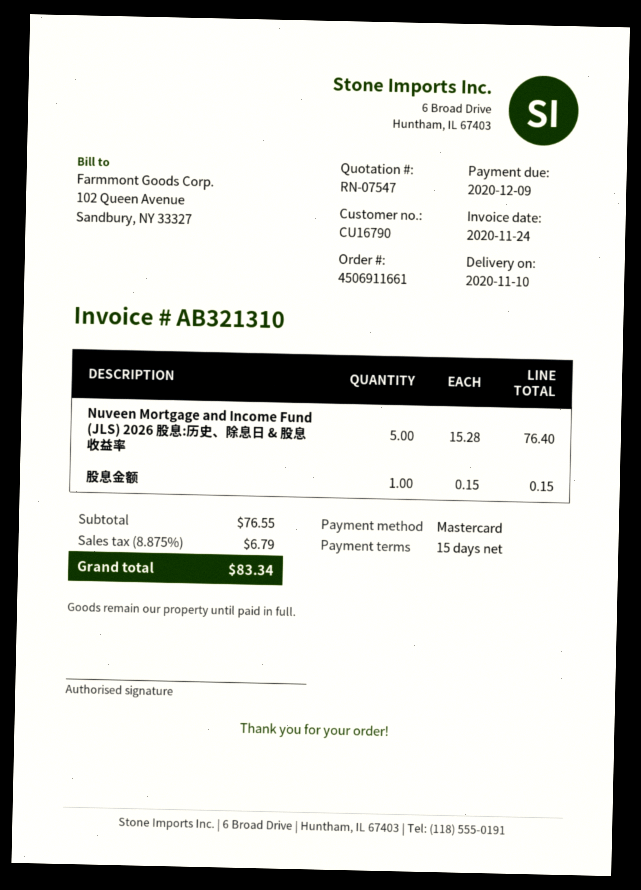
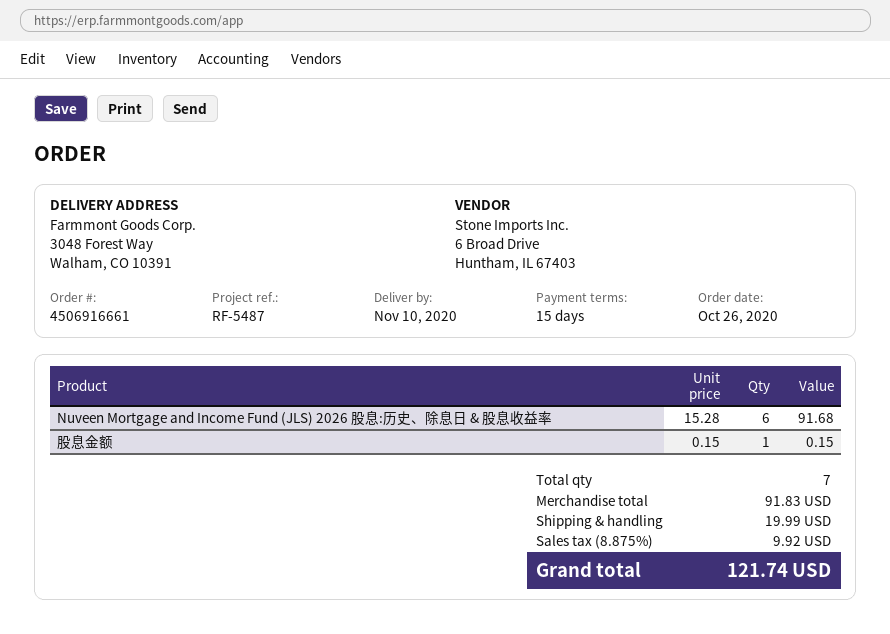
order number: 4506911661 -> 4506916661
Nuveen Mortgage and Income Fund (JLS) 2026 股息:历史、除息日 & 股息收益率: 5 x 15.28 = 76.40 -> 6 x 15.28 = 91.68
subtotal: 76.55 -> 91.83
shipping: none -> 19.99
tax: 8.875% = 6.79 -> 8.875% = 9.92
total: 83.34 -> 121.74

